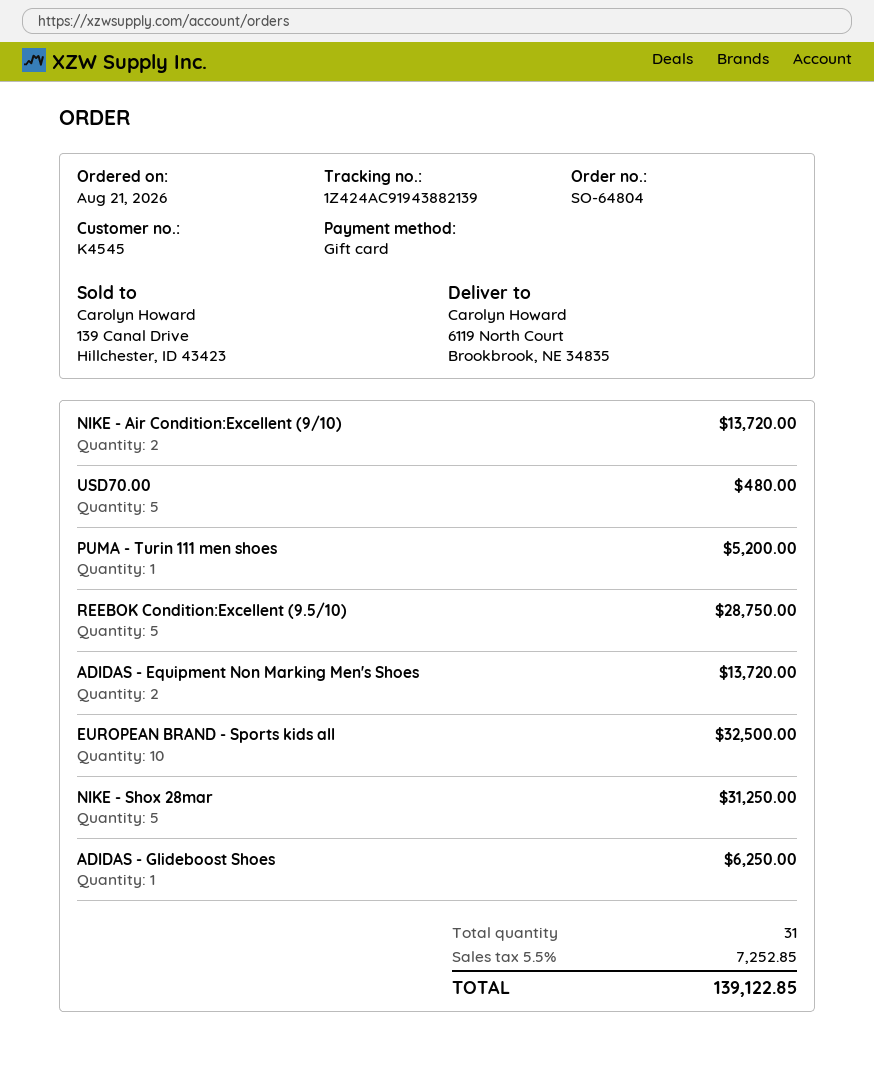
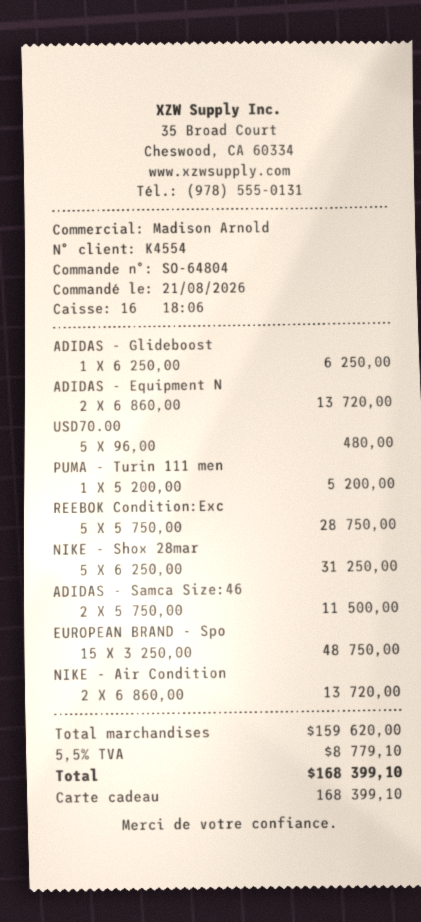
customer number: K4545 -> K4554
EUROPEAN BRAND - Sports kids all: 10 for 32500.00 -> 15 for 48750.00
ADIDAS - Samca Size:46: none -> 2 for 11500.00
tax: 5.5% = 7252.85 -> 5.5% = 8779.10
total: 139122.85 -> 168399.10

